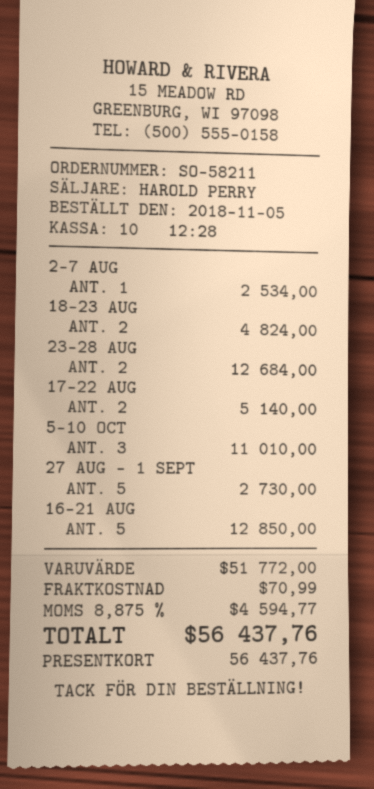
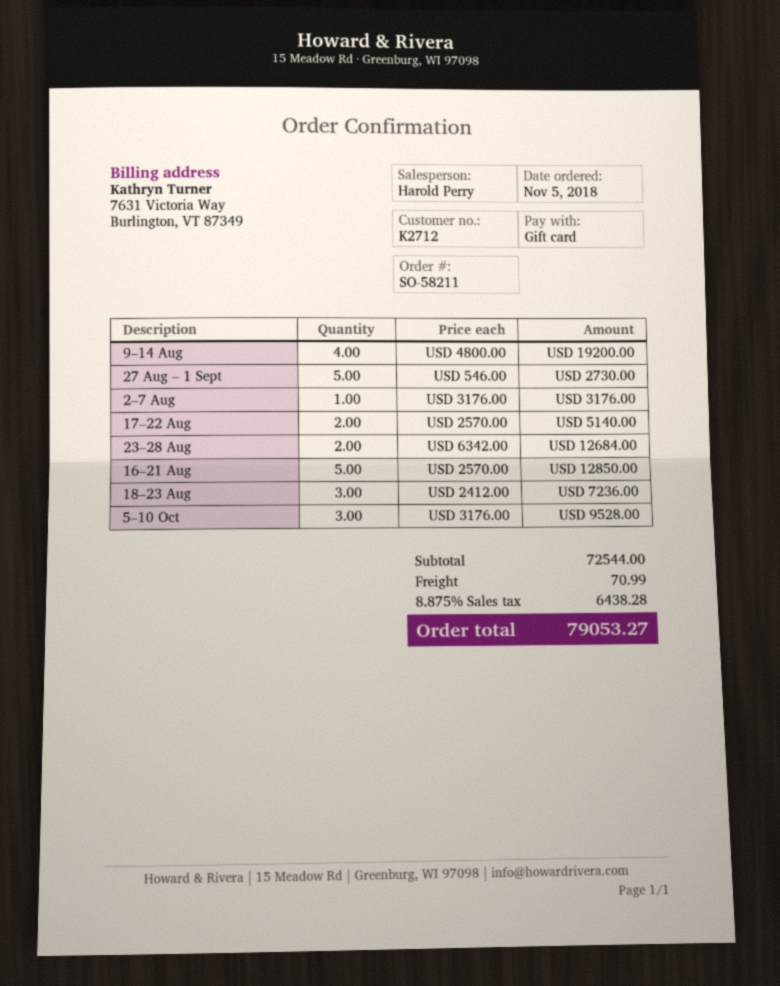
2–7 AUG: 1 for 2534.00 -> 1 for 3176.00
18–23 AUG: 2 for 4824.00 -> 3 for 7236.00
5–10 OCT: 3 for 11010.00 -> 3 for 9528.00
9–14 Aug: none -> 4 for 19200.00
subtotal: 51772.00 -> 72544.00
tax: 8.875% = 4594.77 -> 8.875% = 6438.28
total: 56437.76 -> 79053.27

